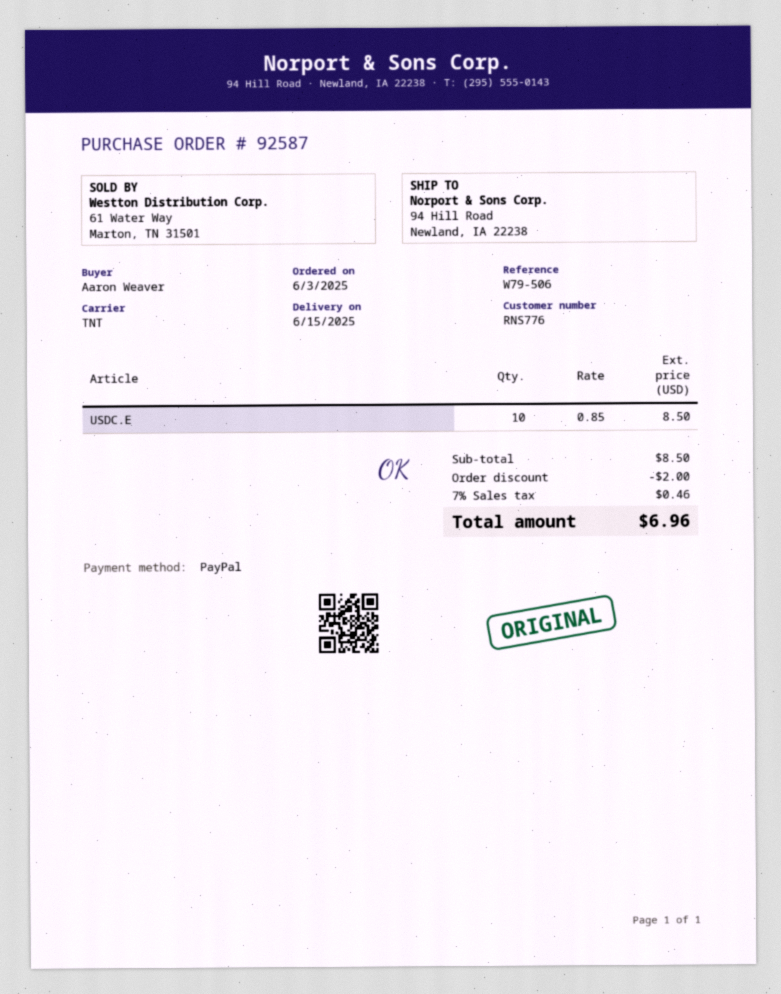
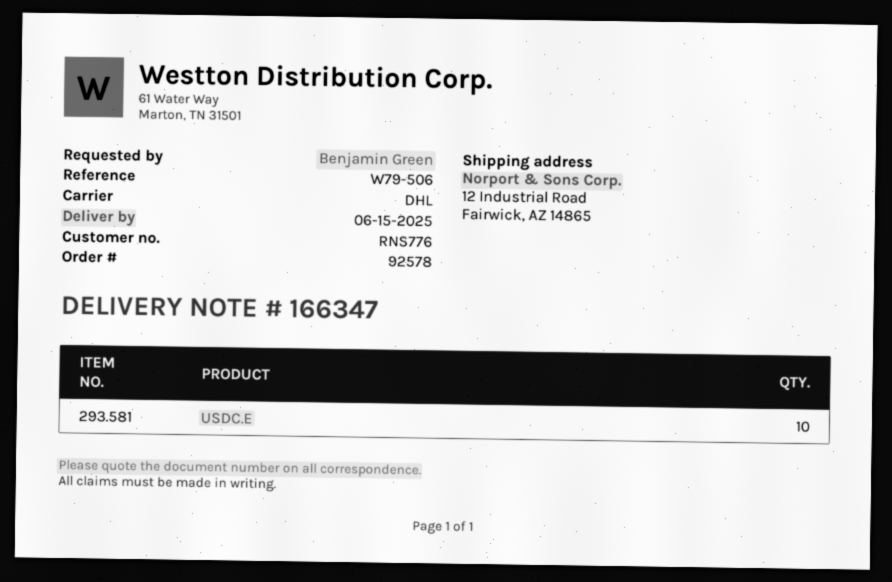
order number: 92587 -> 92578
ordered by: Aaron Weaver -> Benjamin Green
shipping method: TNT -> DHL
ship to: 94 Hill Road, Newland, IA 22238 -> 12 Industrial Road, Fairwick, AZ 14865

